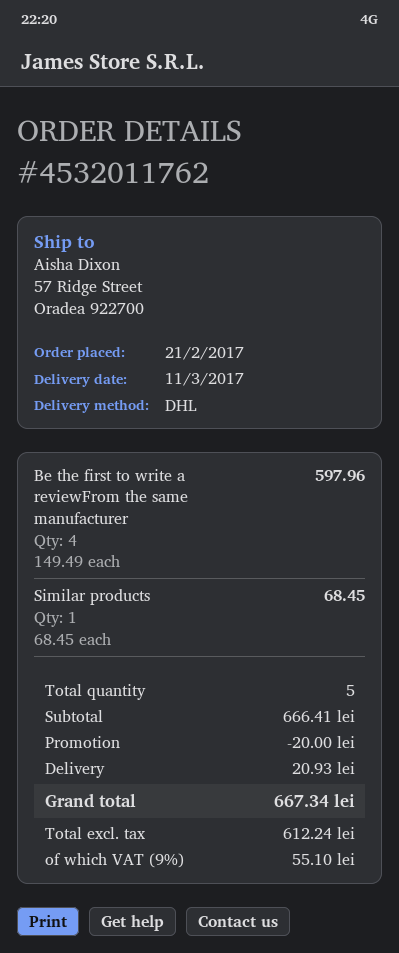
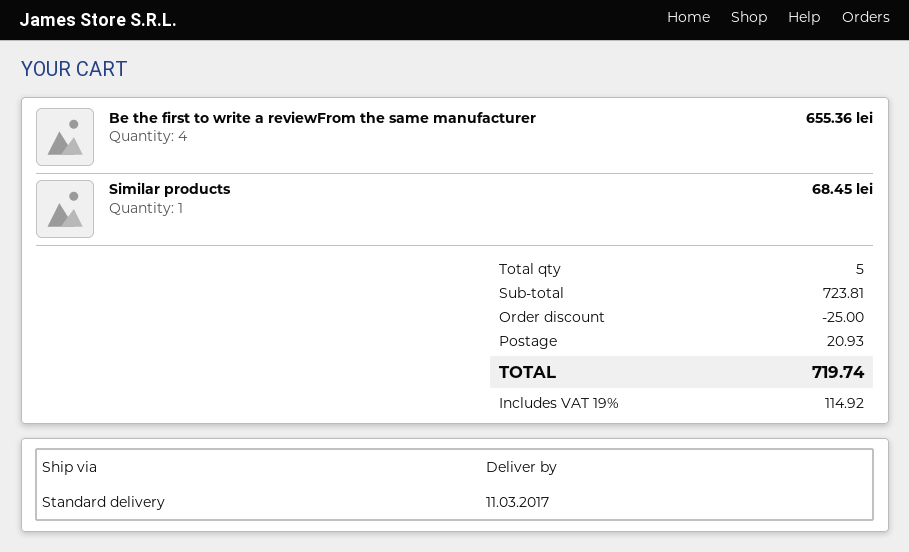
shipping method: DHL -> standard
Be the first to write a reviewFrom the same manufacturer: 4 for 597.96 -> 4 for 655.36
subtotal: 666.41 -> 723.81
discount: 20.00 -> 25.00
tax: 9% = 55.10 -> 19% = 114.92
total: 667.34 -> 719.74

